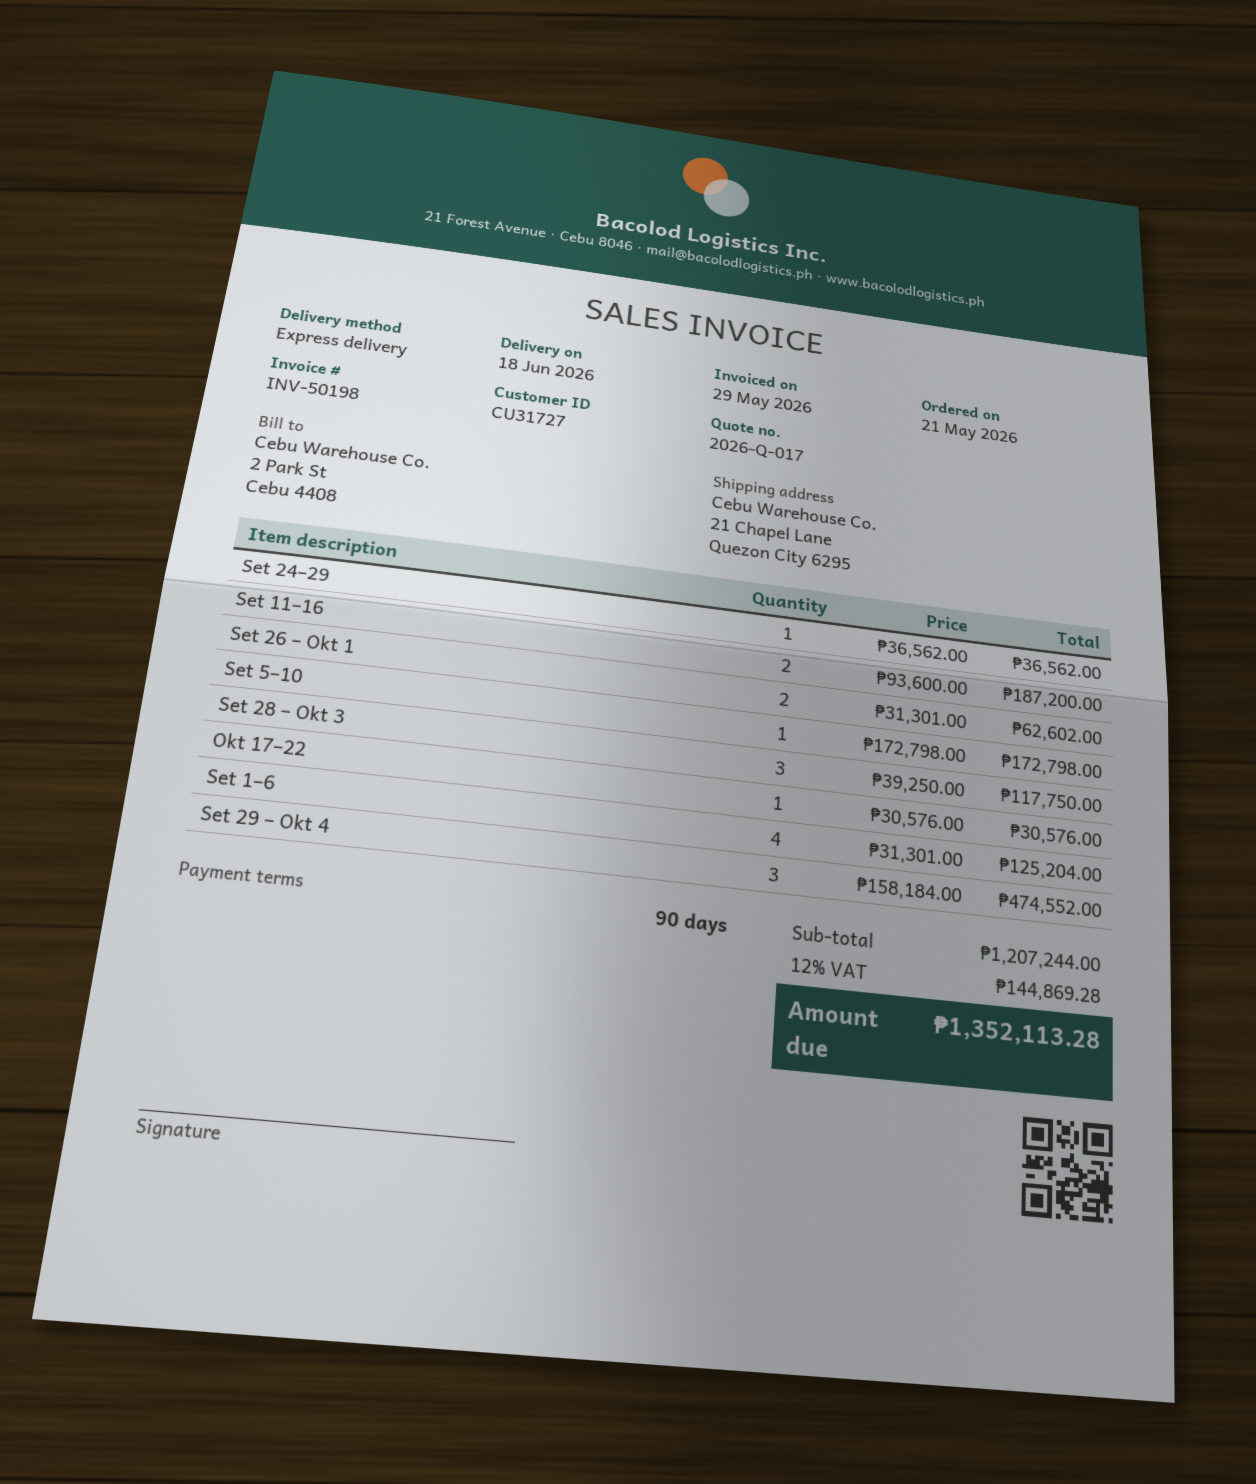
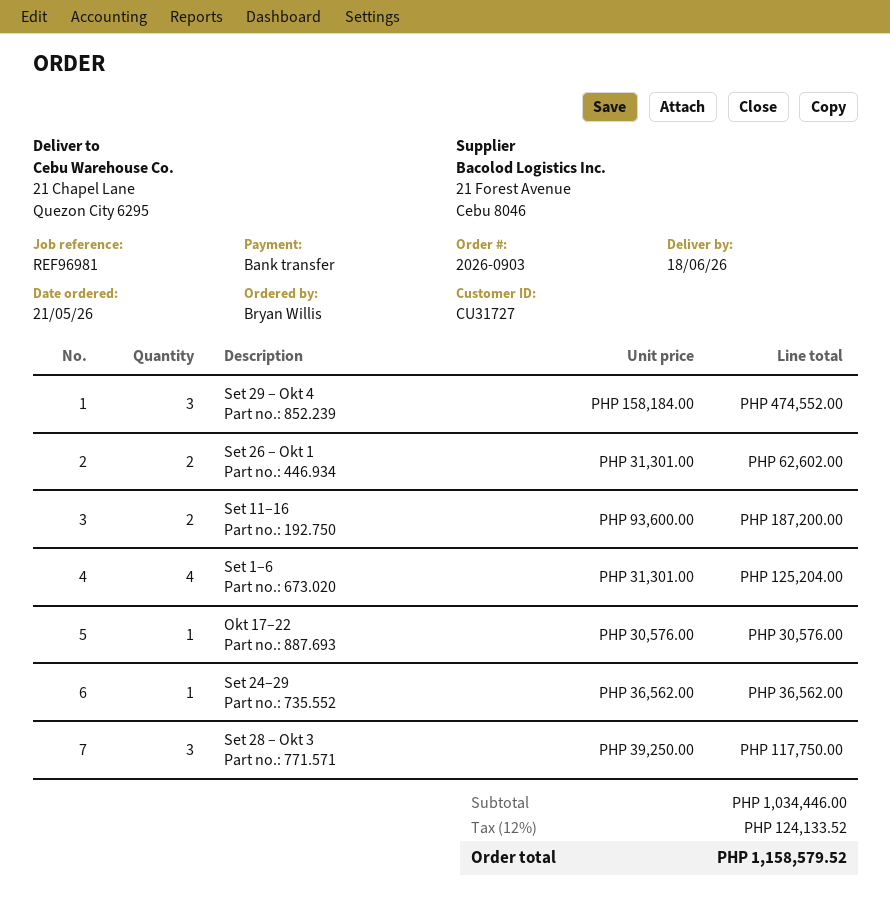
Set 5–10: 1 x 172798.00 = 172798.00 -> none
subtotal: 1207244.00 -> 1034446.00
tax: 12% = 144869.28 -> 12% = 124133.52
total: 1352113.28 -> 1158579.52

